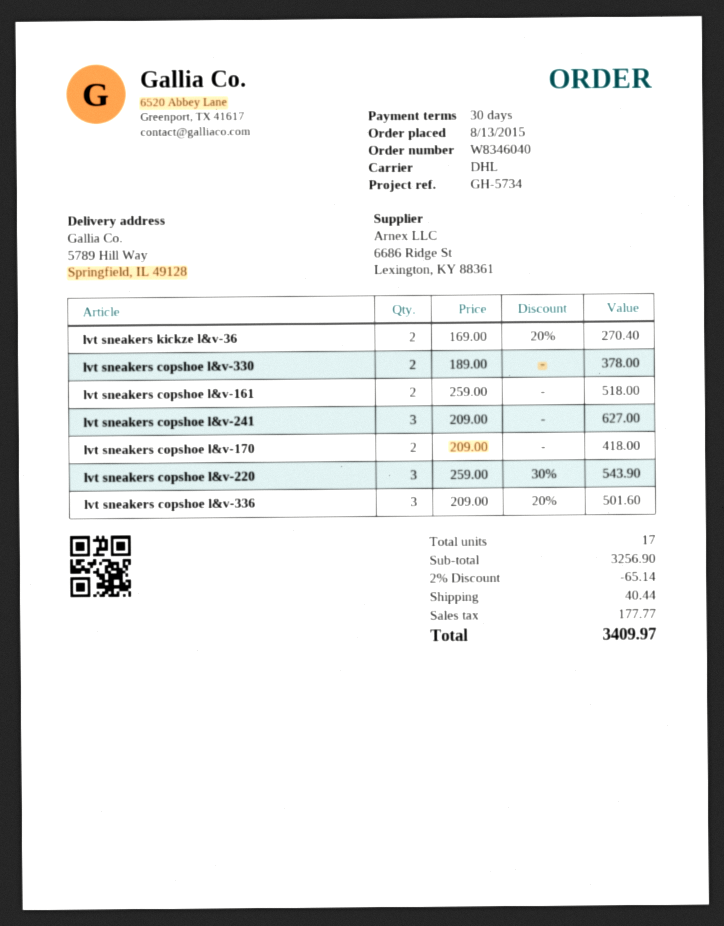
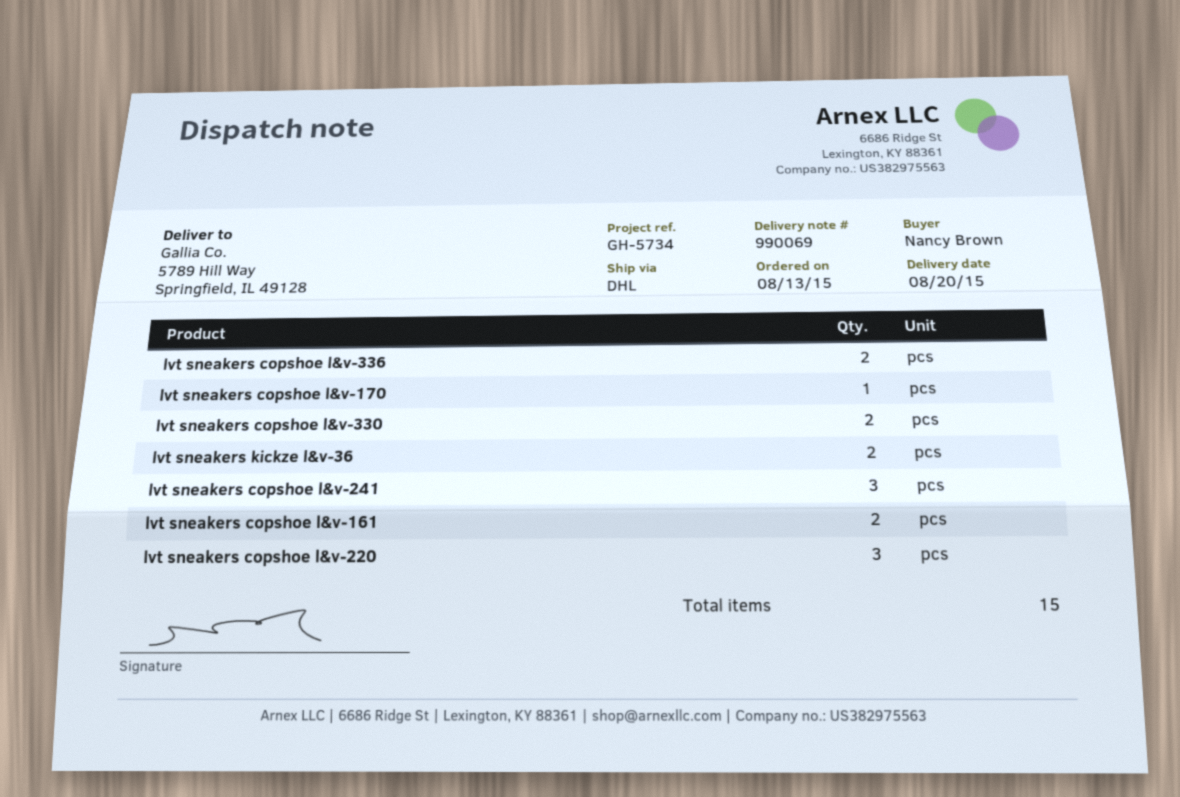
lvt sneakers copshoe l&v-170: 2 -> 1
lvt sneakers copshoe l&v-336: 3 -> 2
total quantity: 17 -> 15

